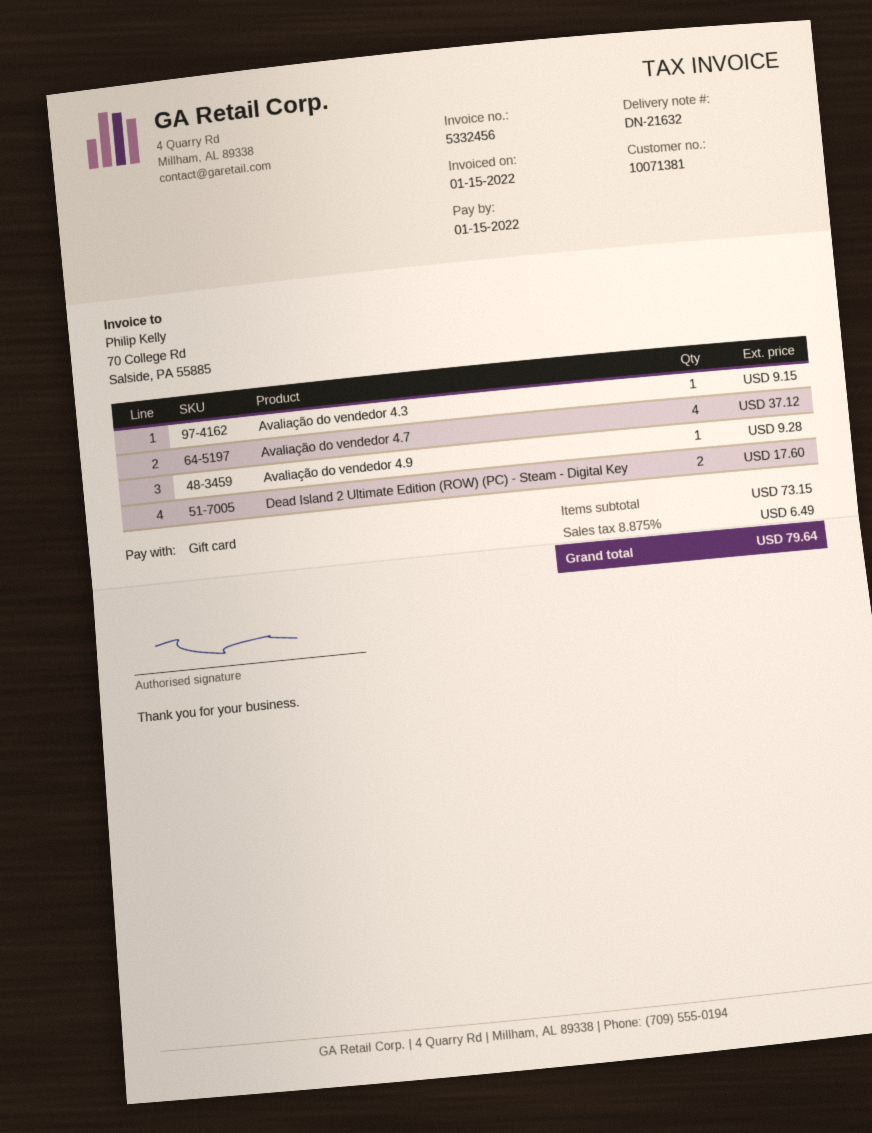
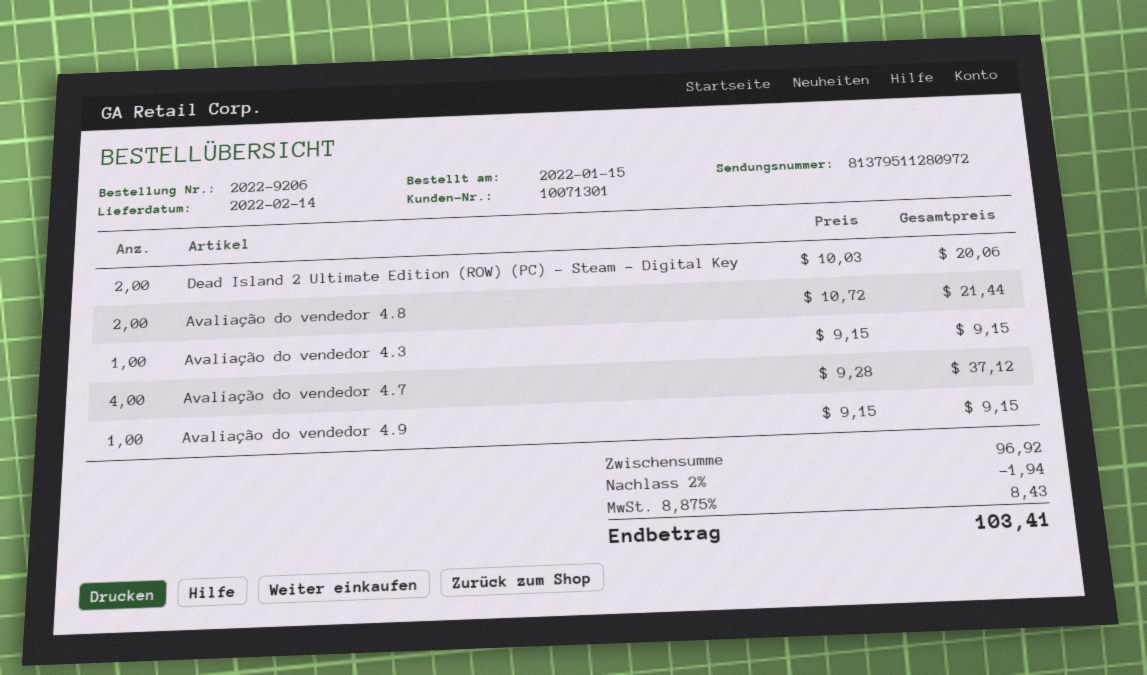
customer number: 10071381 -> 10071301
Avaliação do vendedor 4.9: 1 for 9.28 -> 1 for 9.15
Dead Island 2 Ultimate Edition (ROW) (PC) - Steam - Digital Key: 2 for 17.60 -> 2 for 20.06
Avaliação do vendedor 4.8: none -> 2 for 21.44
subtotal: 73.15 -> 96.92
discount: none -> 2% = 1.94
tax: 8.875% = 6.49 -> 8.875% = 8.43
total: 79.64 -> 103.41

